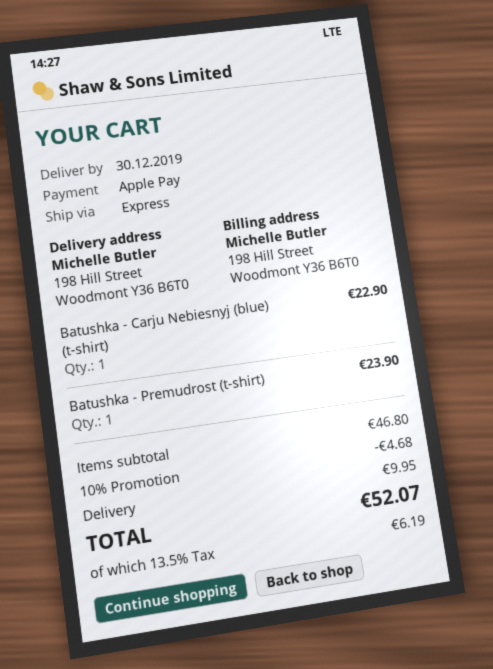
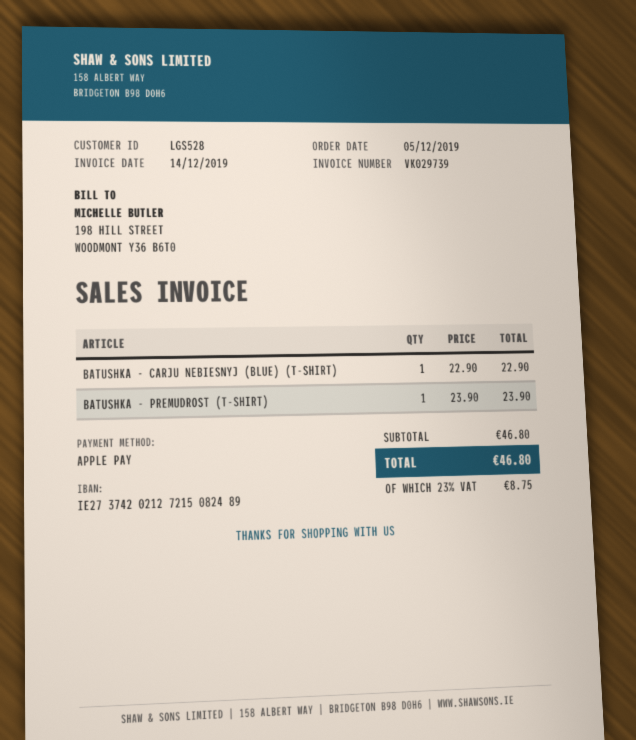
discount: 10% = 4.68 -> none
shipping: 9.95 -> none
tax: 13.5% = 6.19 -> 23% = 8.75
total: 52.07 -> 46.80

